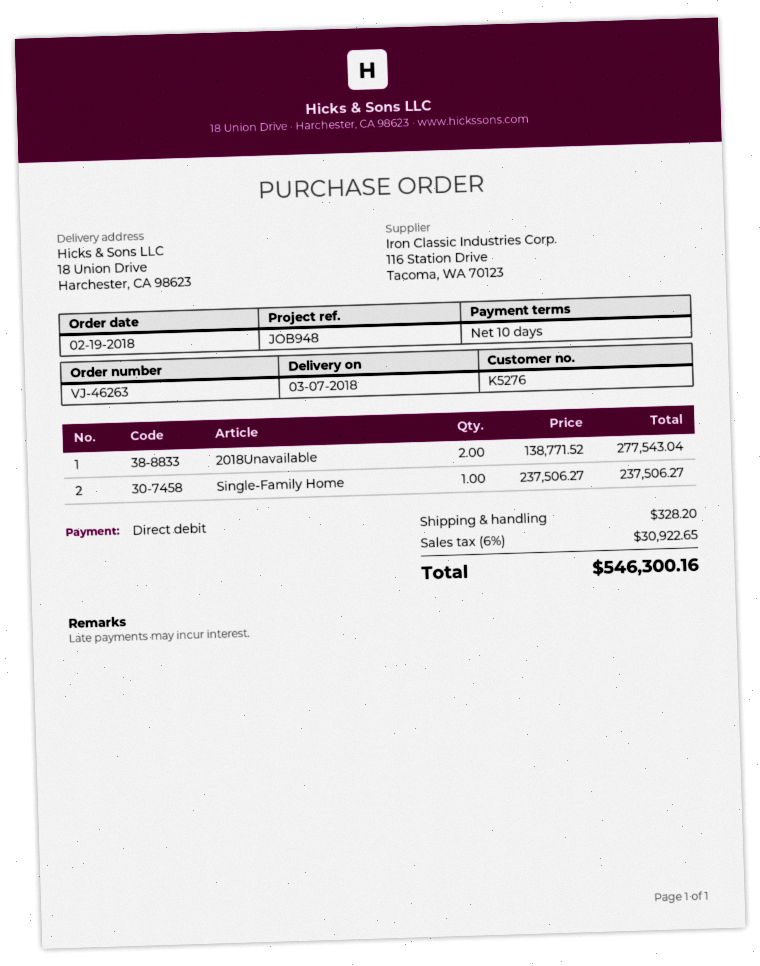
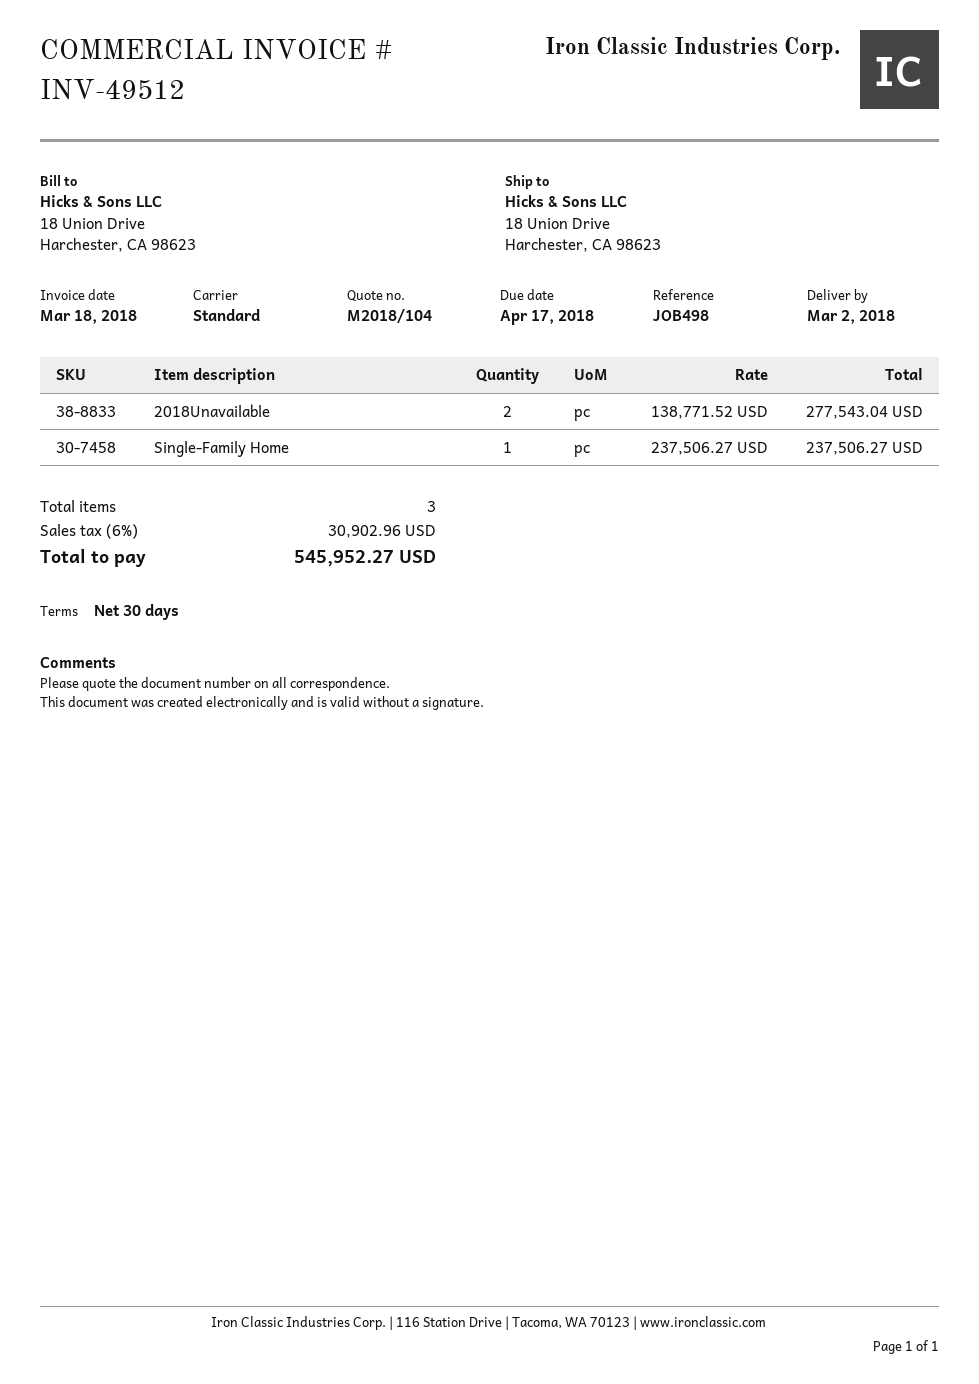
delivery date: 2018-03-07 -> 2018-03-02
payment terms: 10 days -> 30 days
reference: JOB948 -> JOB498
shipping: 328.20 -> none
tax: 6% = 30922.65 -> 6% = 30902.96
total: 546300.16 -> 545952.27

